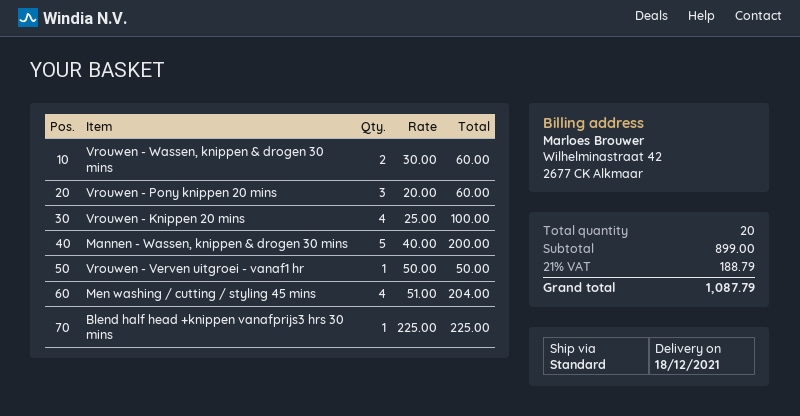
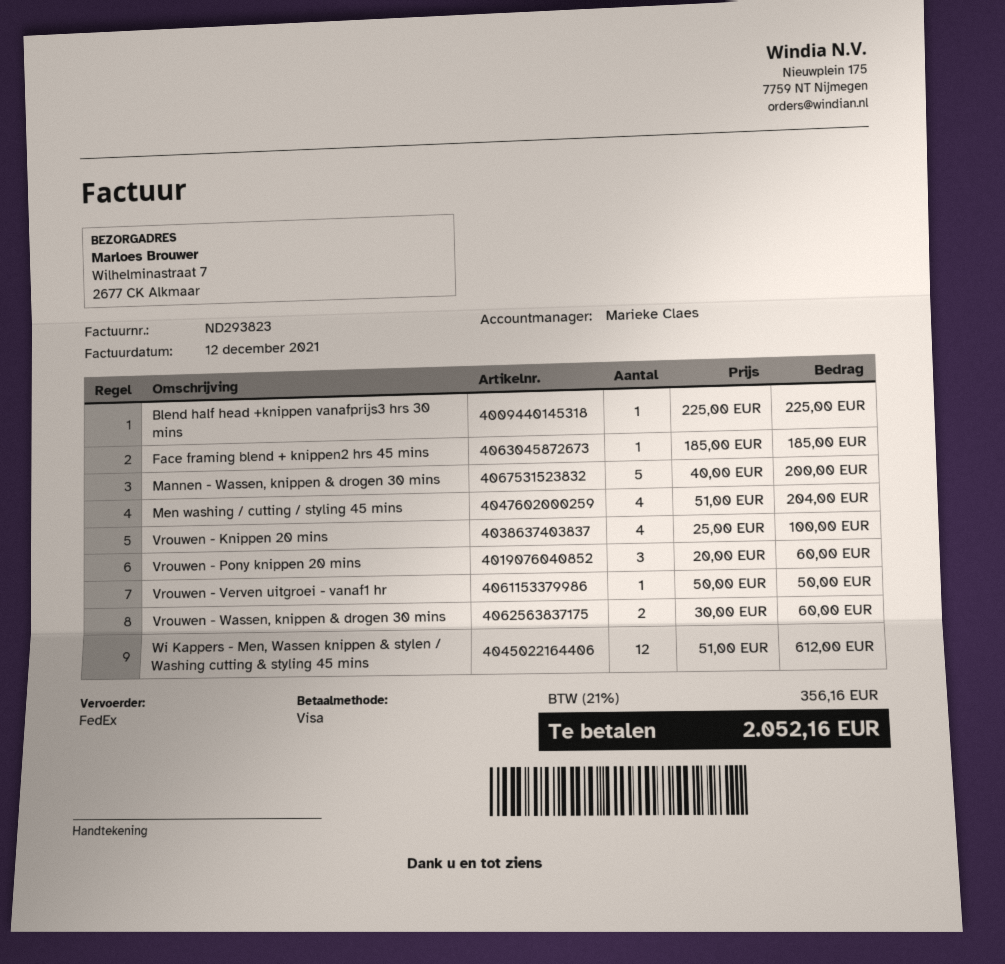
shipping method: standard -> FedEx
Face framing blend + knippen2 hrs 45 mins: none -> 1 x 185.00 = 185.00
Wi Kappers - Men, Wassen knippen & stylen / Washing cutting & styling 45 mins: none -> 12 x 51.00 = 612.00
tax: 21% = 188.79 -> 21% = 356.16
total: 1087.79 -> 2052.16

